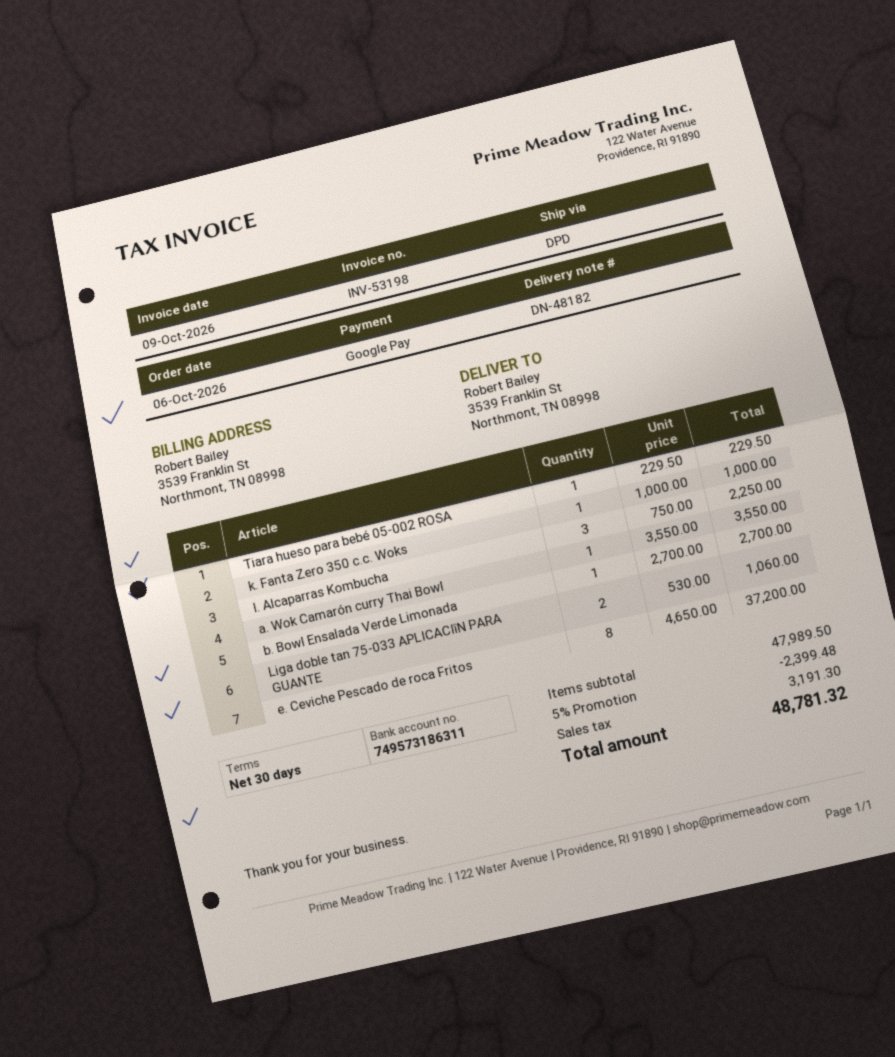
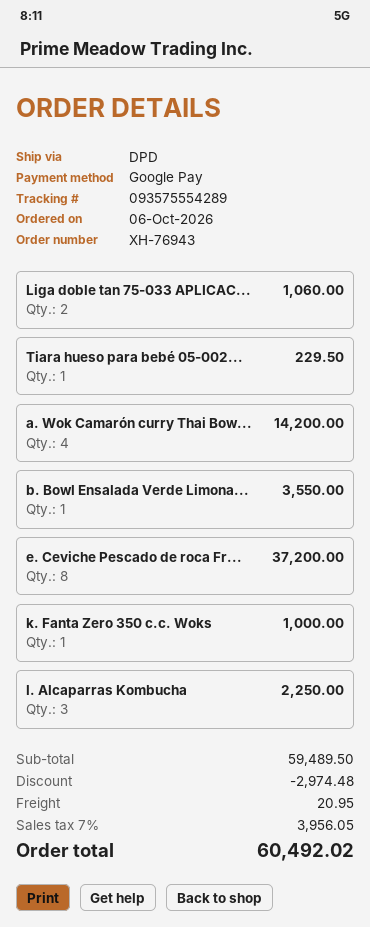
a. Wok Camarón curry Thai Bowl: 1 for 3550.00 -> 4 for 14200.00
b. Bowl Ensalada Verde Limonada: 1 for 2700.00 -> 1 for 3550.00
subtotal: 47989.50 -> 59489.50
discount: 2399.48 -> 2974.48
shipping: none -> 20.95
tax: 3191.30 -> 3956.05
total: 48781.32 -> 60492.02

